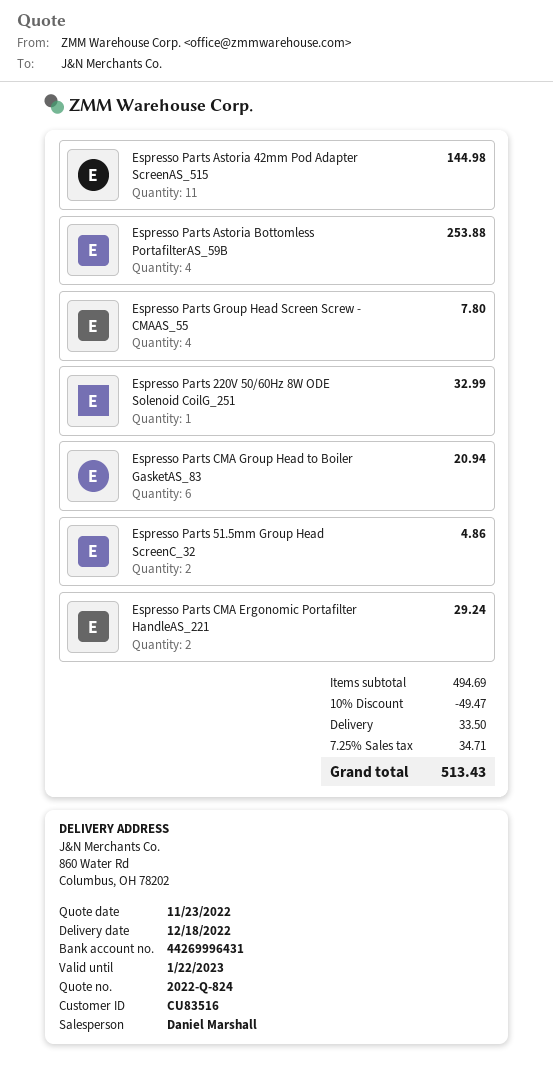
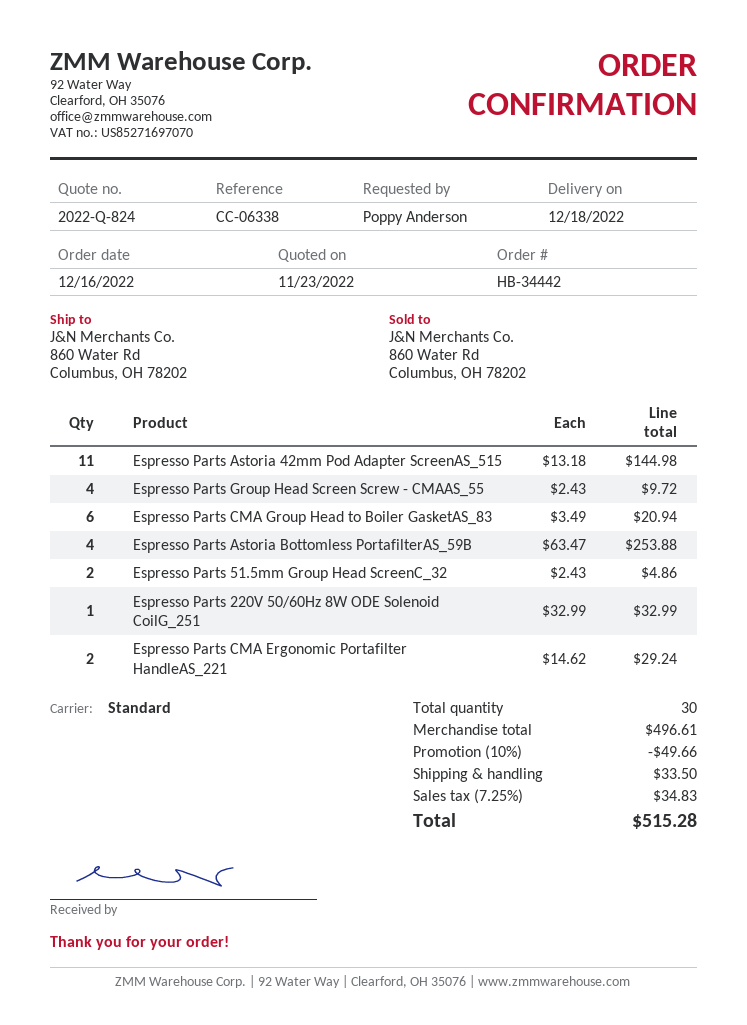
Espresso Parts Group Head Screen Screw - CMAAS_55: 4 for 7.80 -> 4 for 9.72
subtotal: 494.69 -> 496.61
discount: 10% = 49.47 -> 10% = 49.66
tax: 7.25% = 34.71 -> 7.25% = 34.83
total: 513.43 -> 515.28

